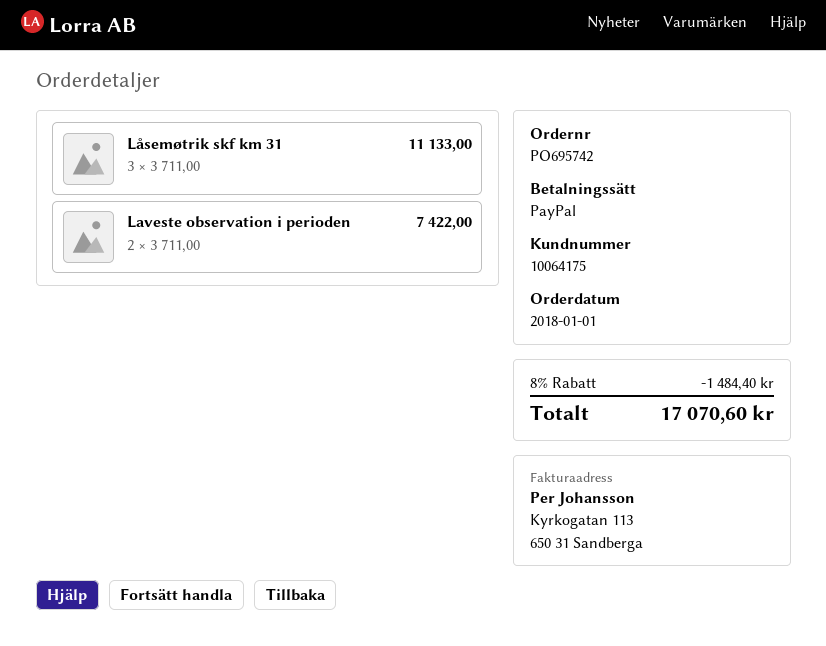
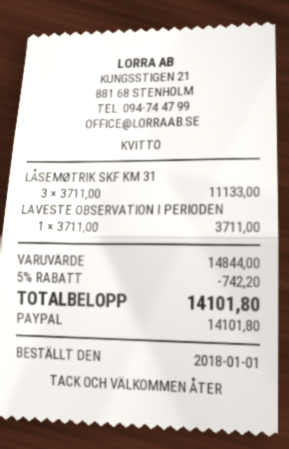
Laveste observation i perioden: 2 x 3711.00 = 7422.00 -> 1 x 3711.00 = 3711.00
discount: 8% = 1484.40 -> 5% = 742.20
total: 17070.60 -> 14101.80

